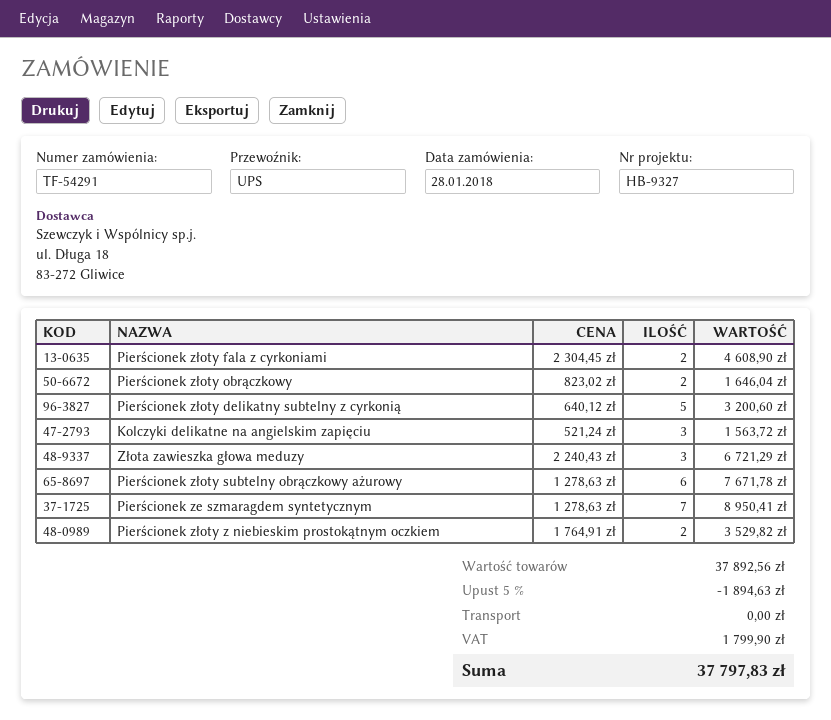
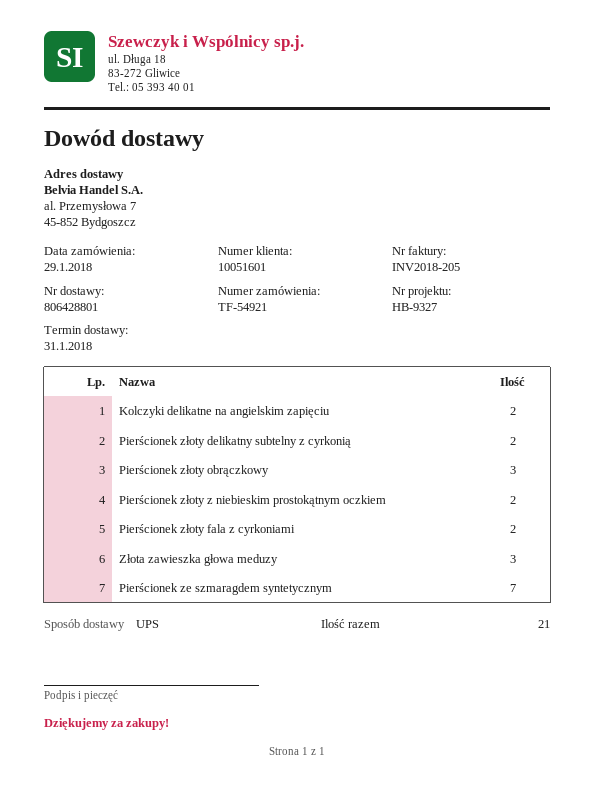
order number: TF-54291 -> TF-54921
order date: 2018-01-28 -> 2018-01-29
Pierścionek złoty obrączkowy: 2 -> 3
Pierścionek złoty delikatny subtelny z cyrkonią: 5 -> 2
Kolczyki delikatne na angielskim zapięciu: 3 -> 2
Pierścionek złoty subtelny obrączkowy ażurowy: 6 -> none

